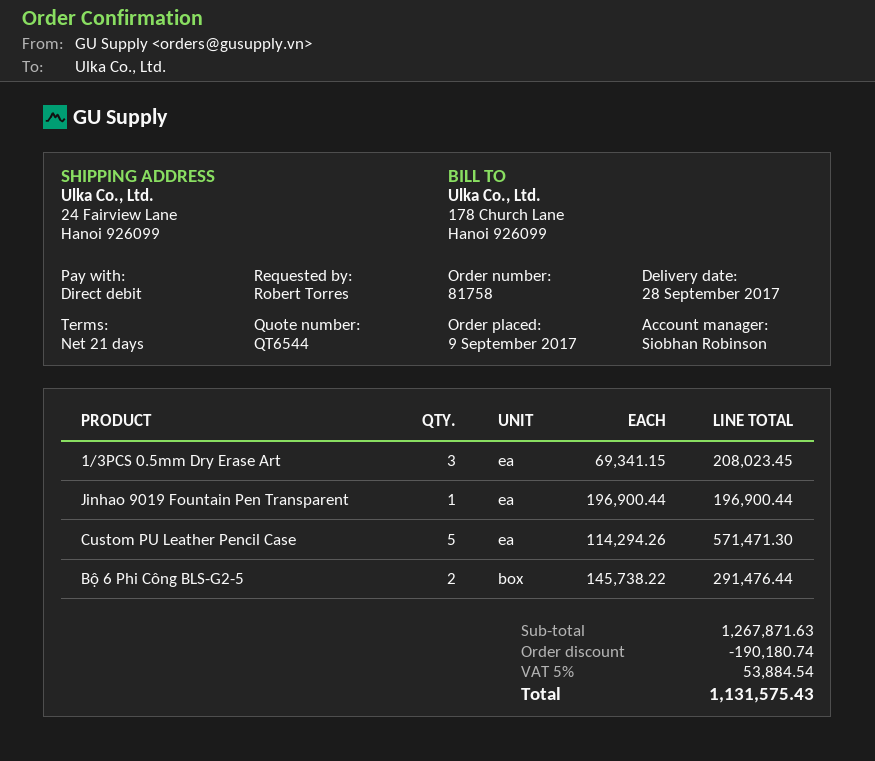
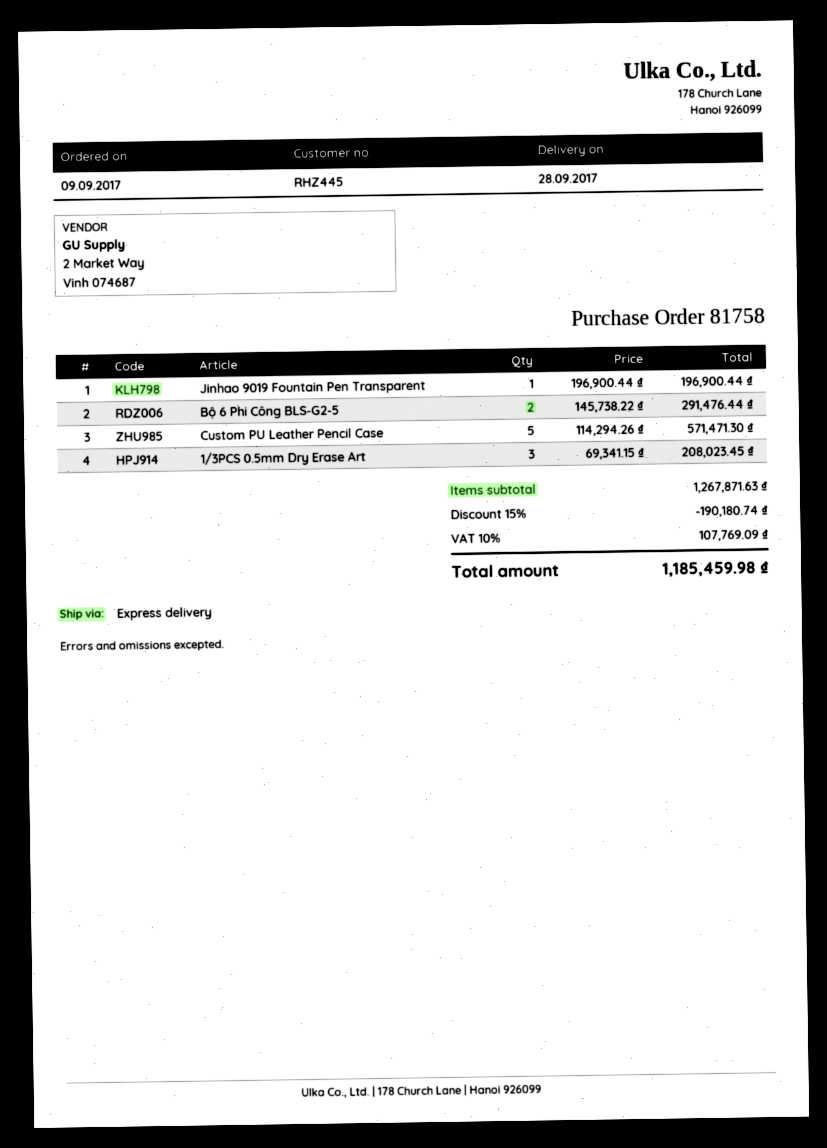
tax: 5% = 53884.54 -> 10% = 107769.09
total: 1131575.43 -> 1185459.98

